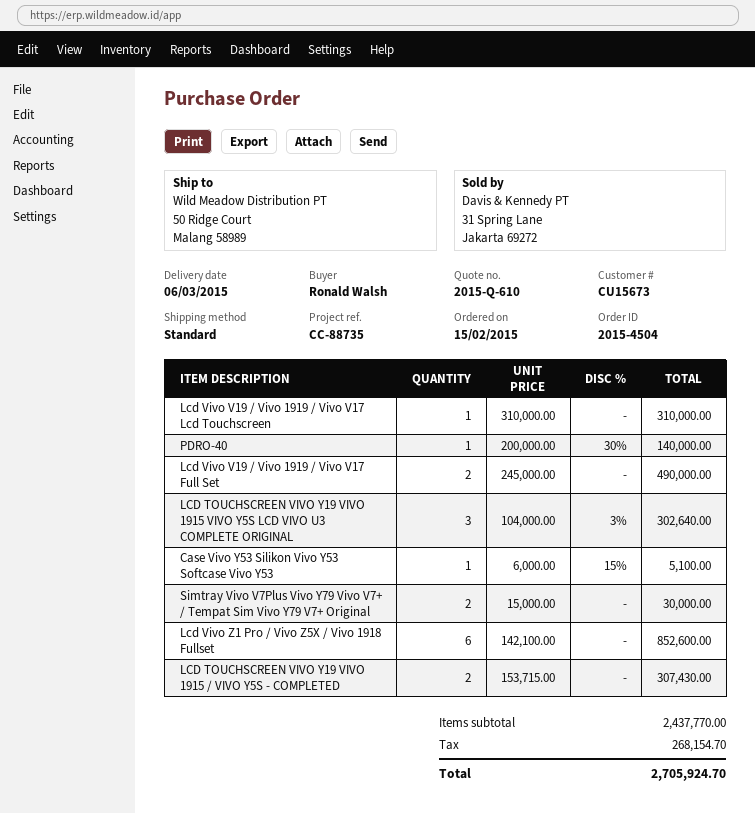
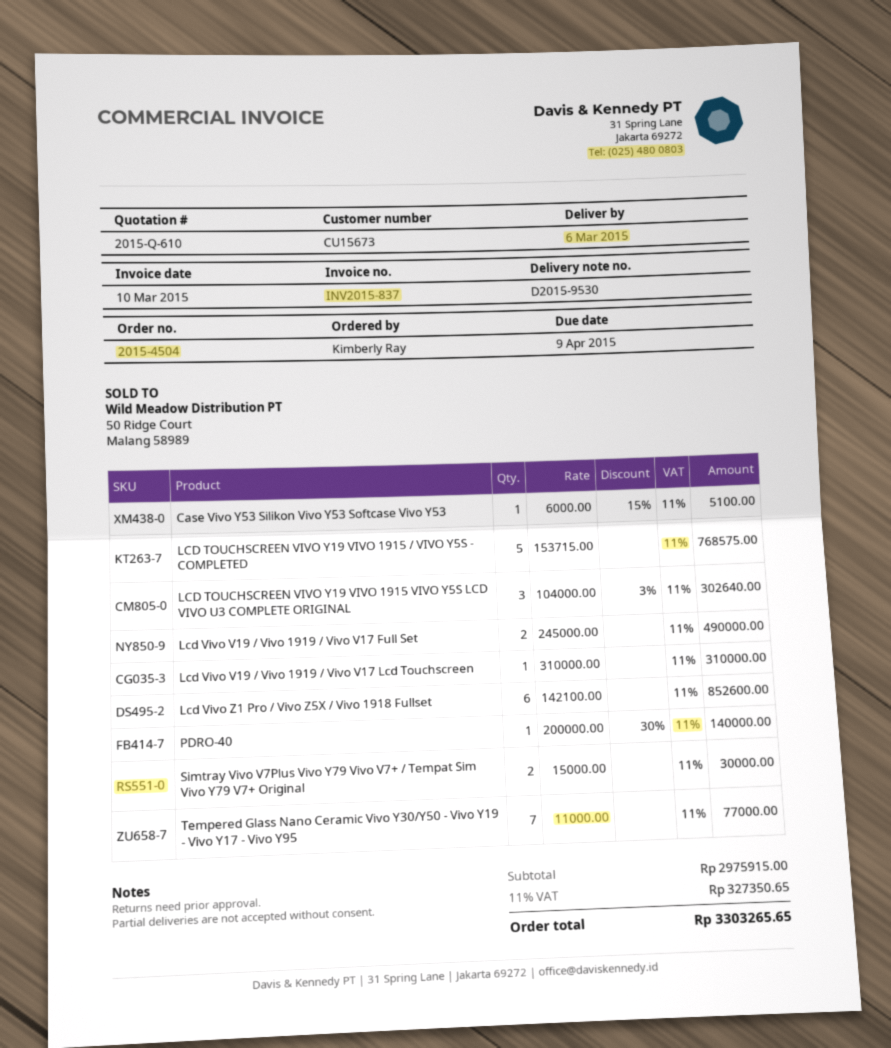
ordered by: Ronald Walsh -> Kimberly Ray
LCD TOUCHSCREEN VIVO Y19 VIVO 1915 / VIVO Y5S - COMPLETED: 2 x 153715.00 = 307430.00 -> 5 x 153715.00 = 768575.00
Tempered Glass Nano Ceramic Vivo Y30/Y50 - Vivo Y19 - Vivo Y17 - Vivo Y95: none -> 7 x 11000.00 = 77000.00
subtotal: 2437770.00 -> 2975915.00
tax: 268154.70 -> 327350.65
total: 2705924.70 -> 3303265.65

